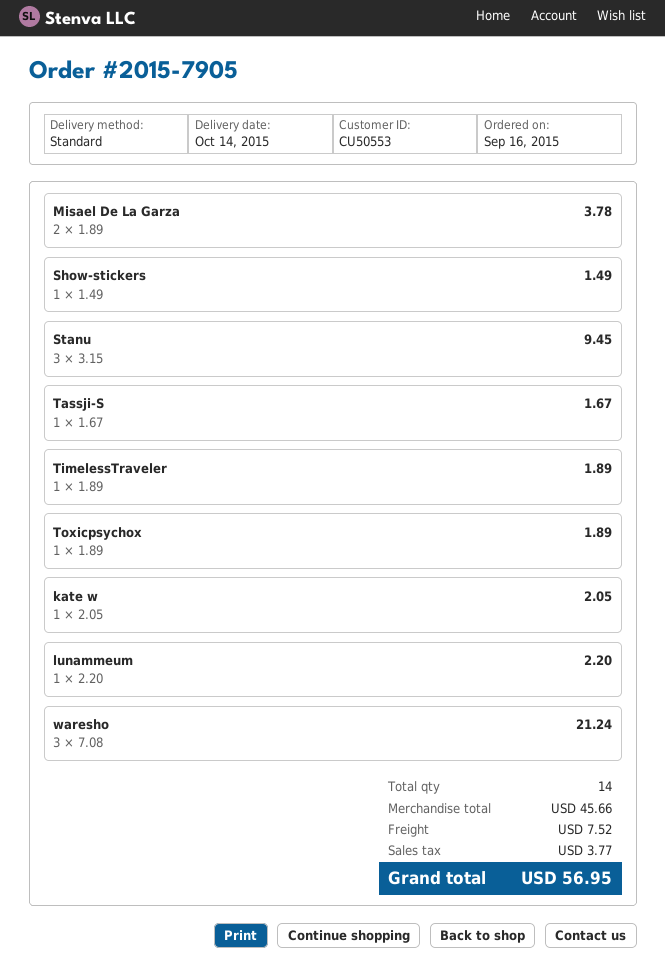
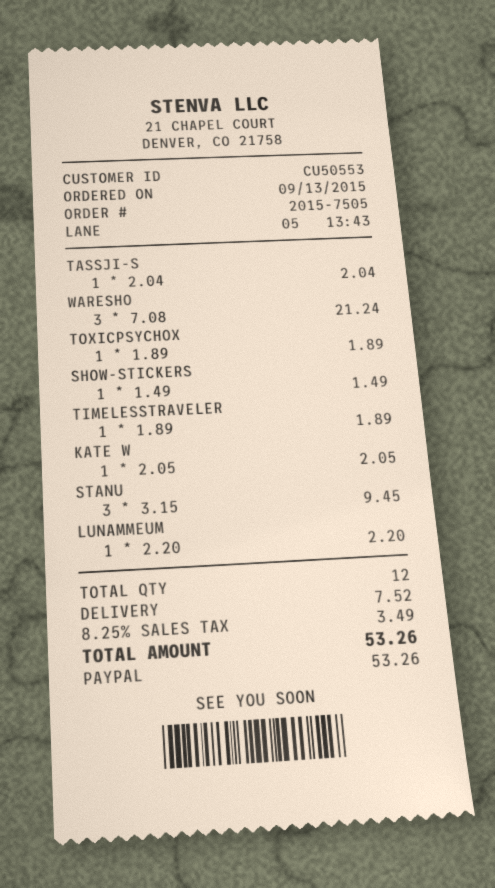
order number: 2015-7905 -> 2015-7505
order date: 2015-09-16 -> 2015-09-13
Misael De La Garza: 2 x 1.89 = 3.78 -> none
Tassji-S: 1 x 1.67 = 1.67 -> 1 x 2.04 = 2.04
total quantity: 14 -> 12
tax: 3.77 -> 3.49
total: 56.95 -> 53.26

